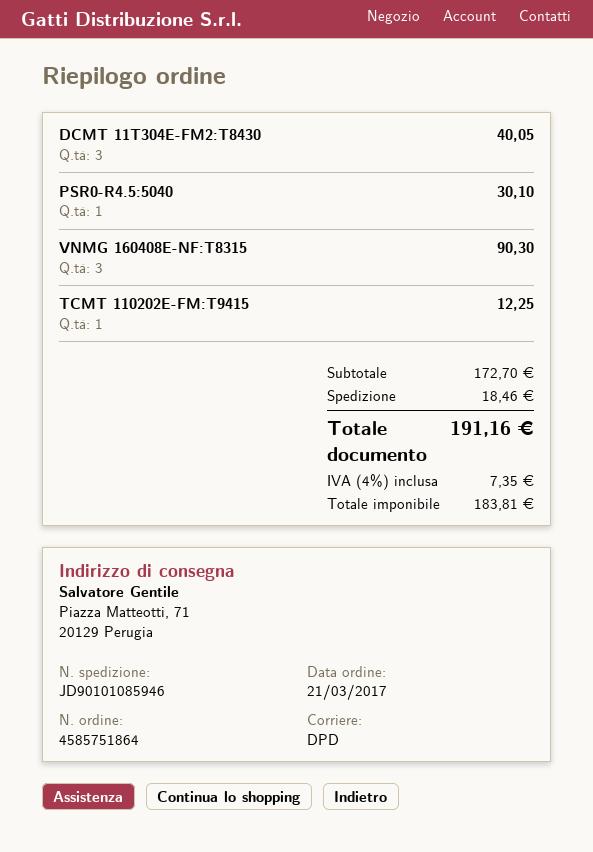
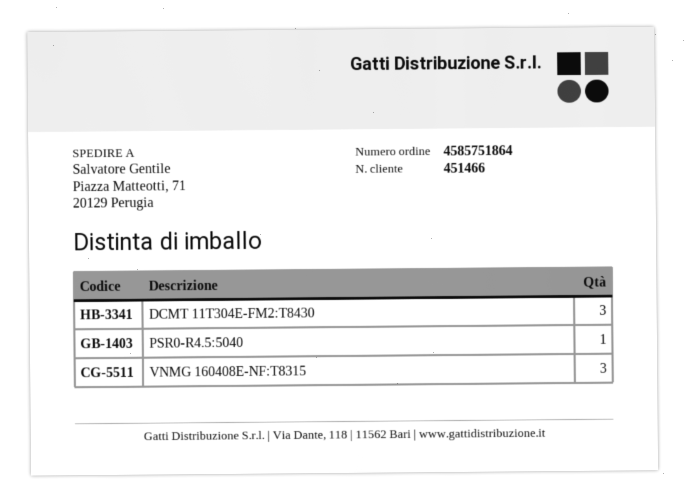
TCMT 110202E-FM:T9415: 1 -> none

